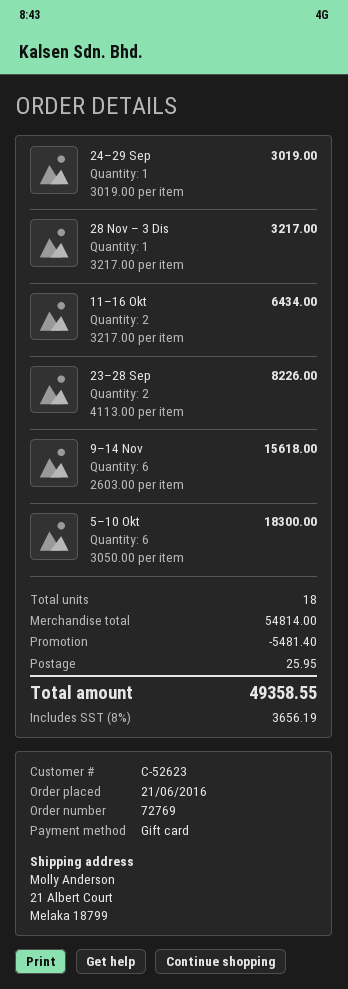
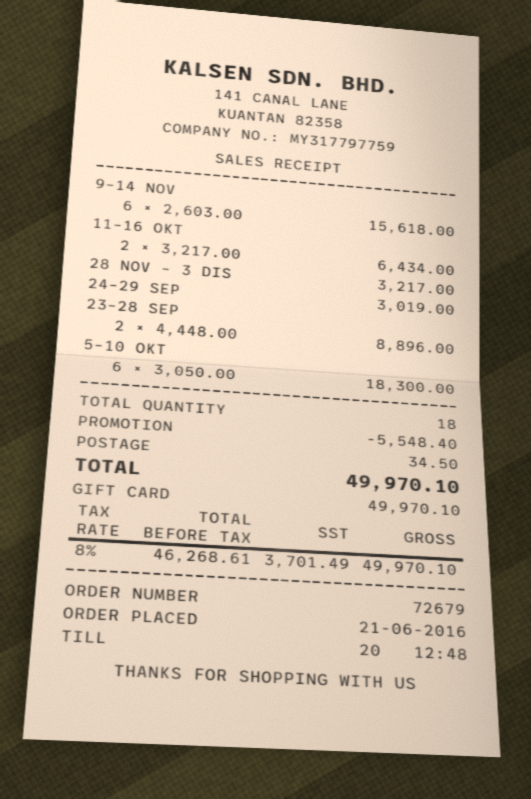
order number: 72769 -> 72679
23–28 Sep: 2 x 4113.00 = 8226.00 -> 2 x 4448.00 = 8896.00
discount: 5481.40 -> 5548.40
shipping: 25.95 -> 34.50
tax: 8% = 3656.19 -> 8% = 3701.49
total: 49358.55 -> 49970.10

